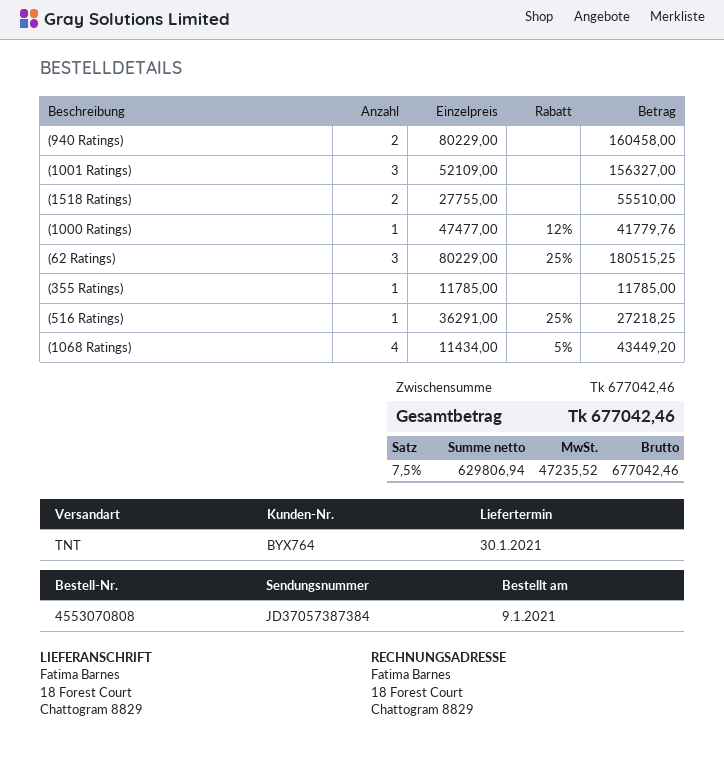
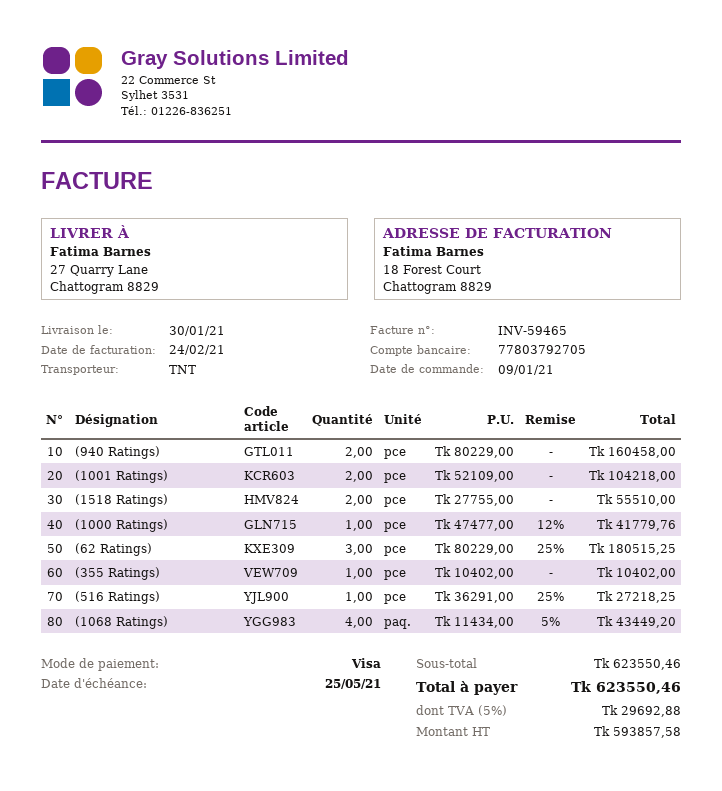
ship to: 18 Forest Court, Chattogram 8829 -> 27 Quarry Lane, Chattogram 8829
(1001 Ratings): 3 x 52109.00 = 156327.00 -> 2 x 52109.00 = 104218.00
(355 Ratings): 1 x 11785.00 = 11785.00 -> 1 x 10402.00 = 10402.00
subtotal: 677042.46 -> 623550.46
net: 629806.94 -> 593857.58
tax: 7.5% = 47235.52 -> 5% = 29692.88
total: 677042.46 -> 623550.46

